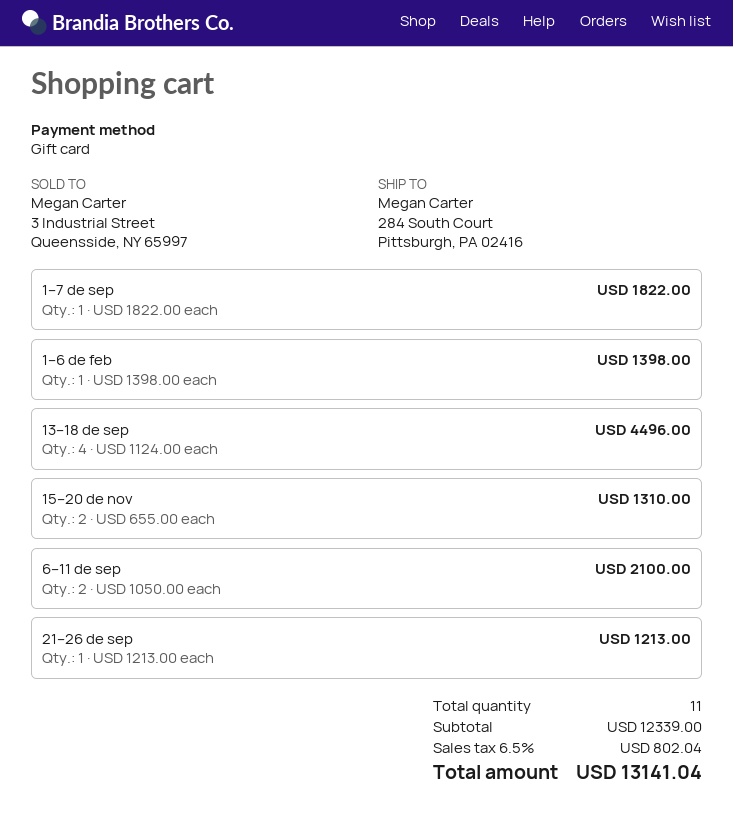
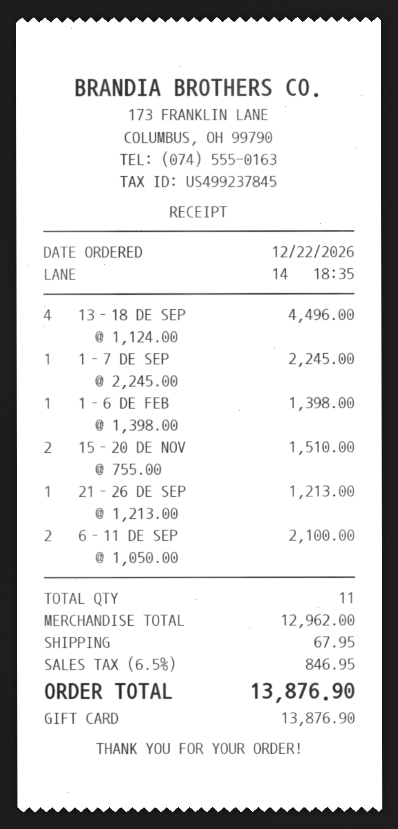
1–7 de sep: 1 x 1822.00 = 1822.00 -> 1 x 2245.00 = 2245.00
15–20 de nov: 2 x 655.00 = 1310.00 -> 2 x 755.00 = 1510.00
subtotal: 12339.00 -> 12962.00
shipping: none -> 67.95
tax: 6.5% = 802.04 -> 6.5% = 846.95
total: 13141.04 -> 13876.90

